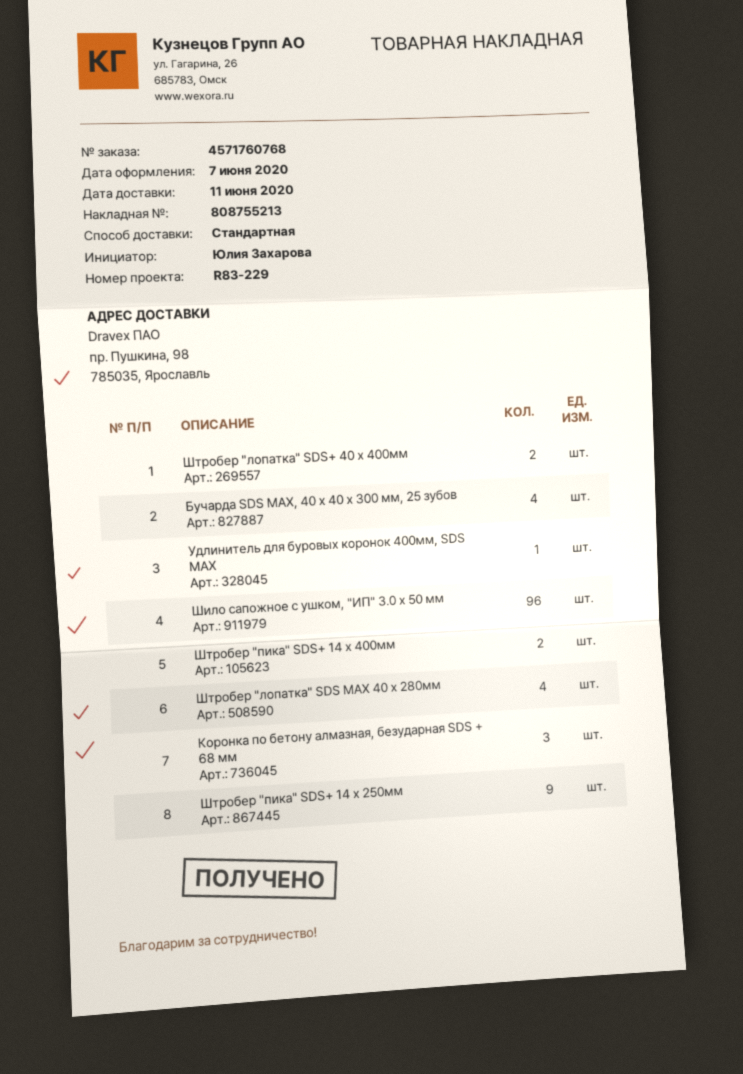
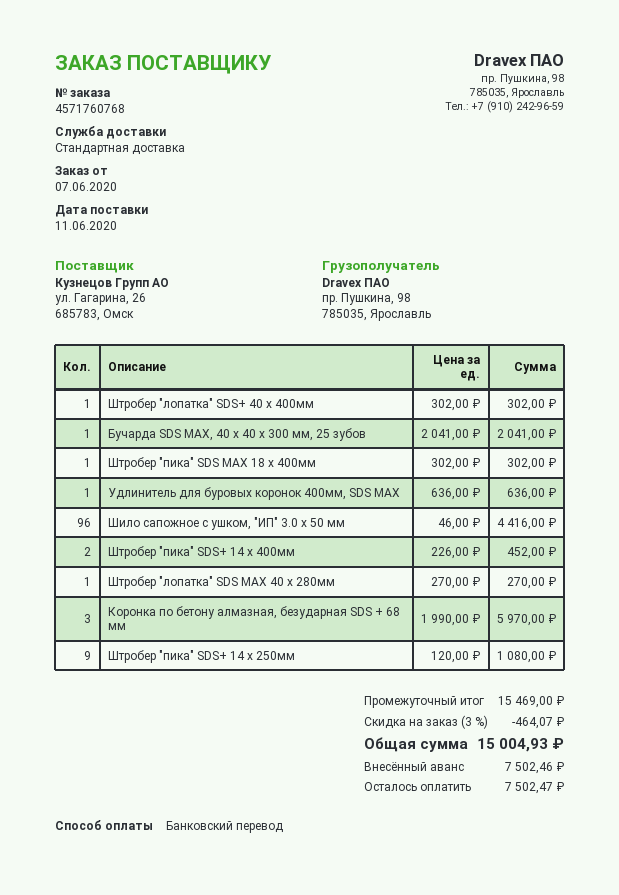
Штробер "лопатка" SDS+ 40 х 400мм: 2 -> 1
Бучарда SDS МАХ, 40 х 40 х 300 мм, 25 зубов: 4 -> 1
Штробер "лопатка" SDS МАХ 40 х 280мм: 4 -> 1
Штробер "пика" SDS МАХ 18 х 400мм: none -> 1

